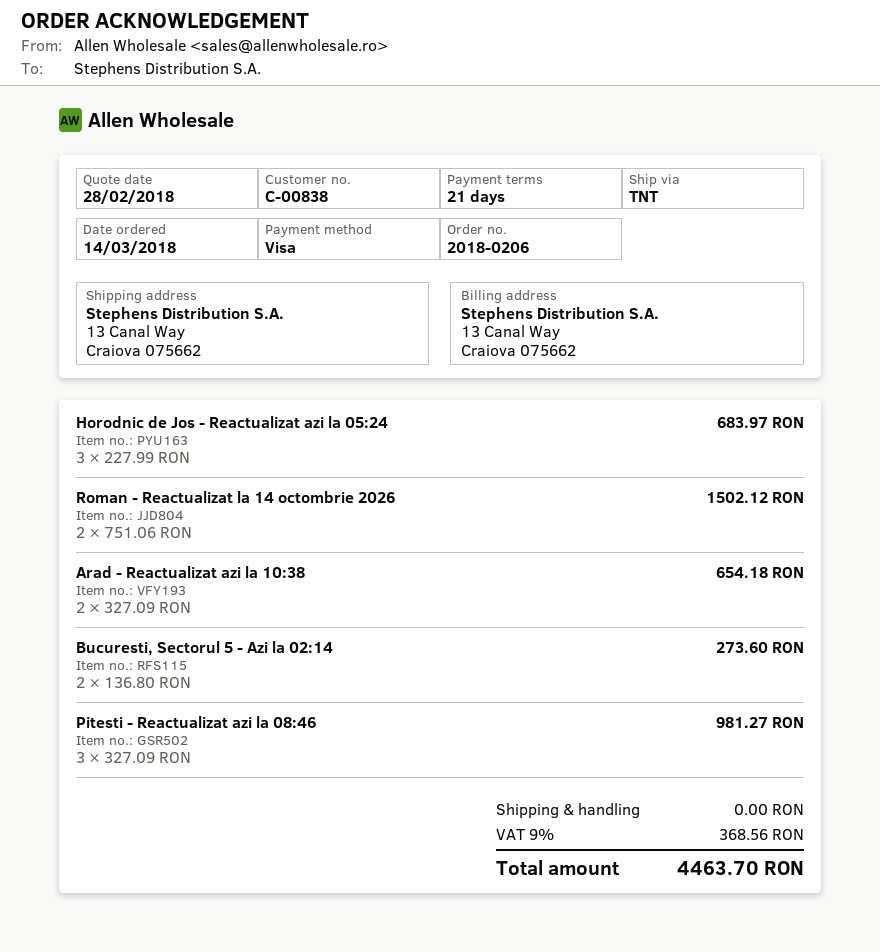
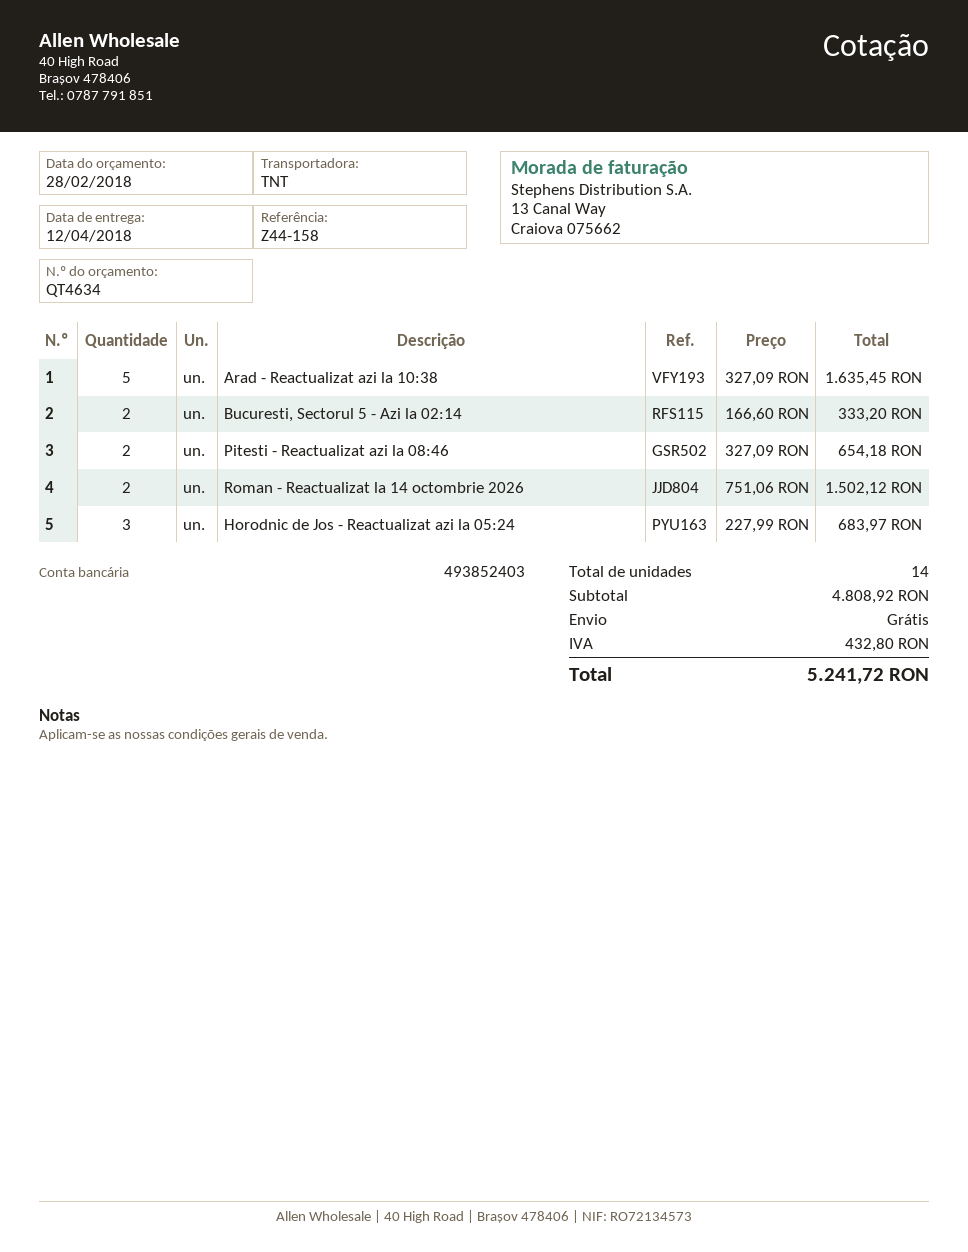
Arad - Reactualizat azi la 10:38: 2 x 327.09 = 654.18 -> 5 x 327.09 = 1635.45
Bucuresti, Sectorul 5 - Azi la 02:14: 2 x 136.80 = 273.60 -> 2 x 166.60 = 333.20
Pitesti - Reactualizat azi la 08:46: 3 x 327.09 = 981.27 -> 2 x 327.09 = 654.18
tax: 368.56 -> 432.80
total: 4463.70 -> 5241.72

